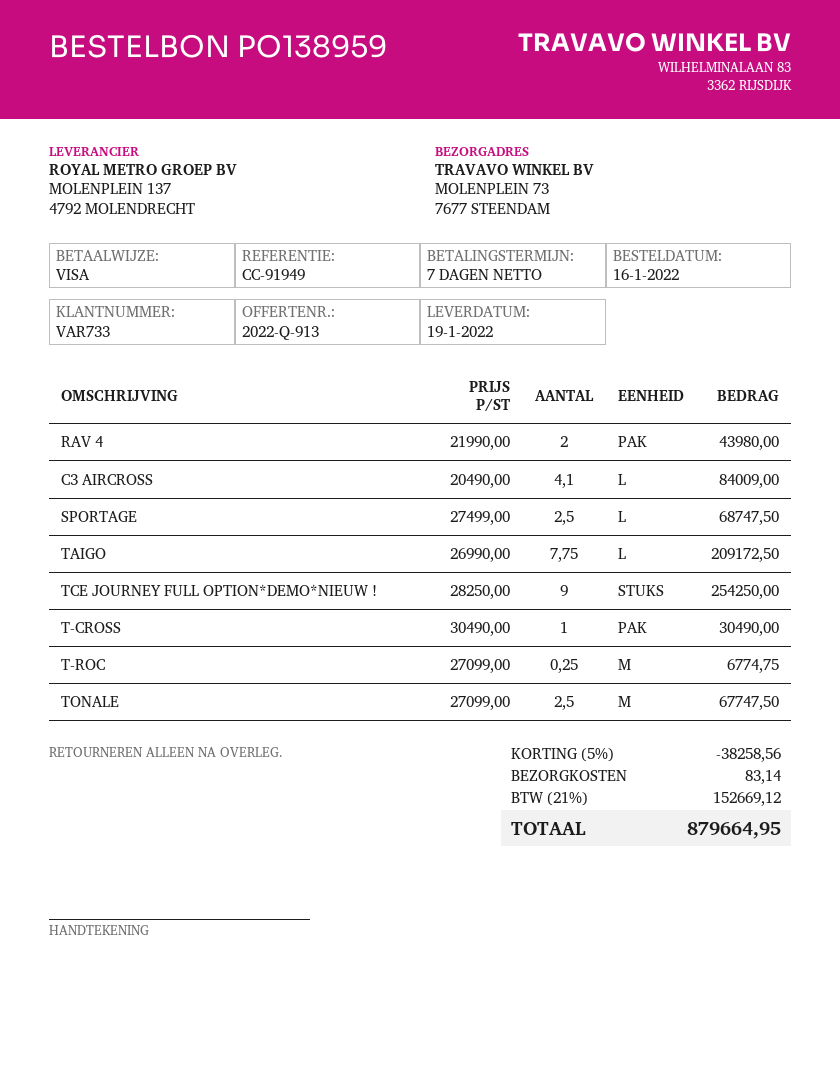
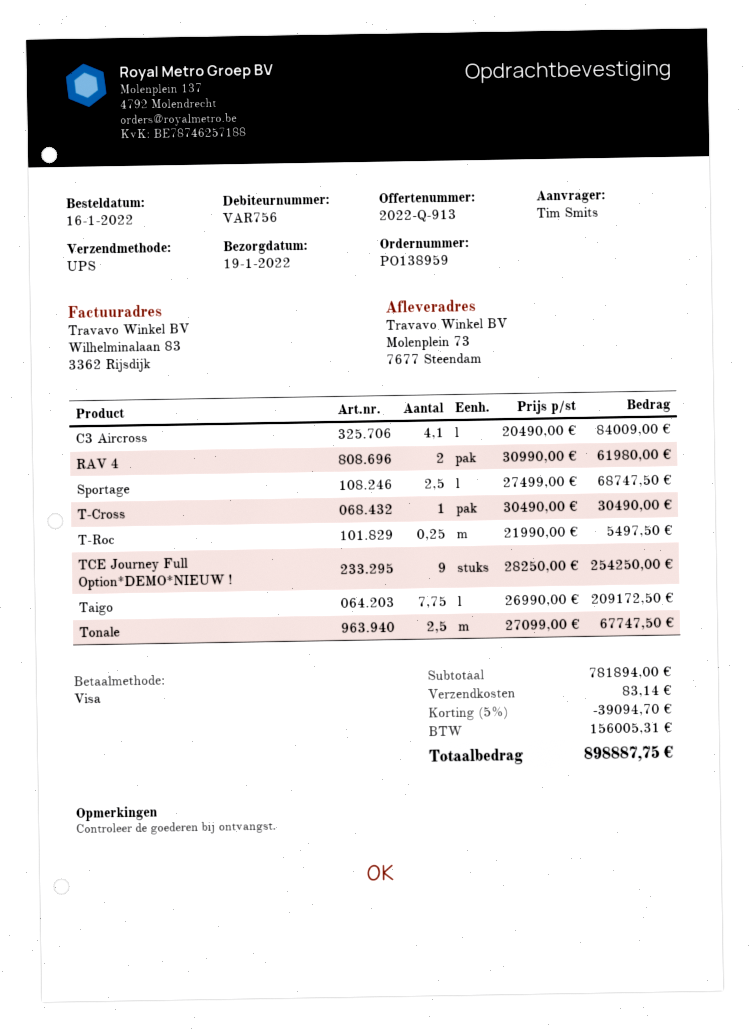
customer number: VAR733 -> VAR756
RAV 4: 2 x 21990.00 = 43980.00 -> 2 x 30990.00 = 61980.00
T-ROC: 0.25 x 27099.00 = 6774.75 -> 0.25 x 21990.00 = 5497.50
discount: 5% = 38258.56 -> 5% = 39094.70
tax: 152669.12 -> 156005.31
total: 879664.95 -> 898887.75

